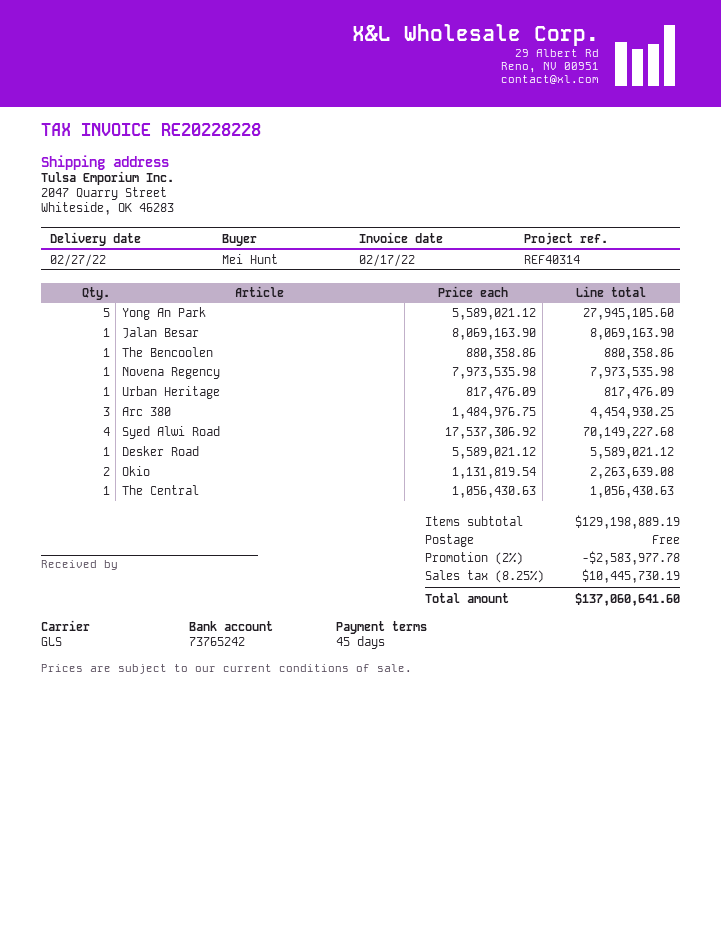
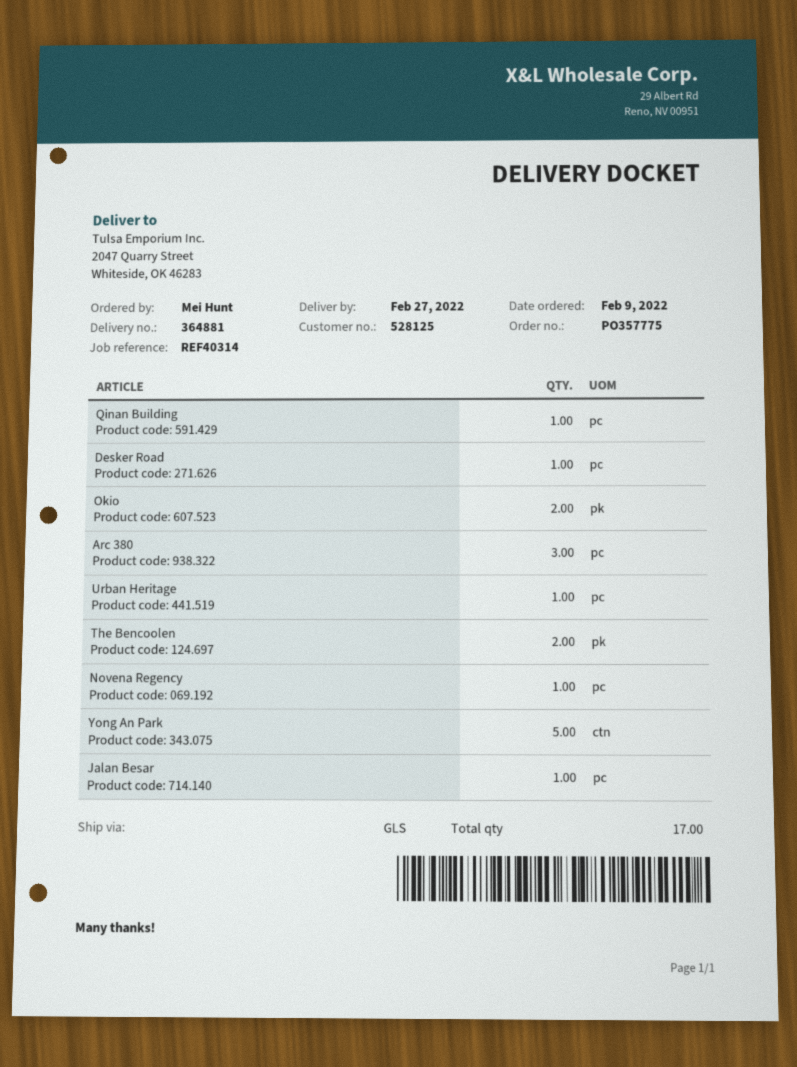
The Bencoolen: 1 -> 2
Syed Alwi Road: 4 -> none
The Central: 1 -> none
Qinan Building: none -> 1

